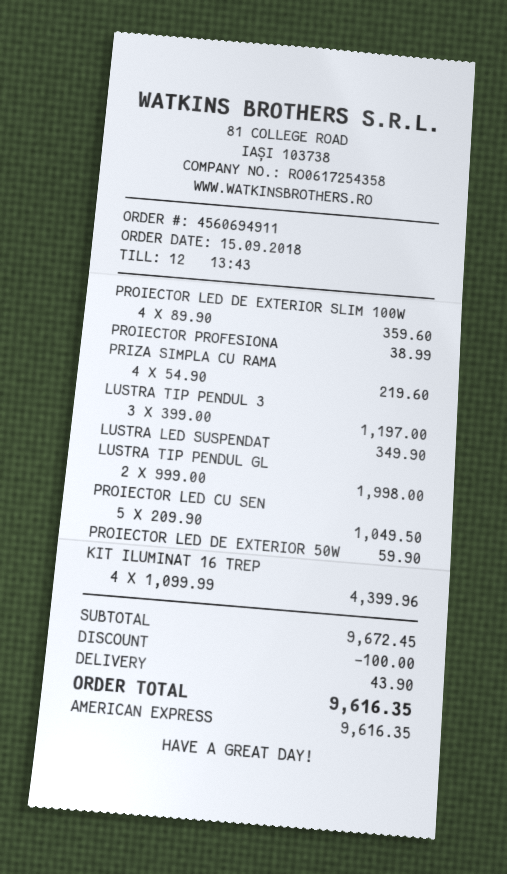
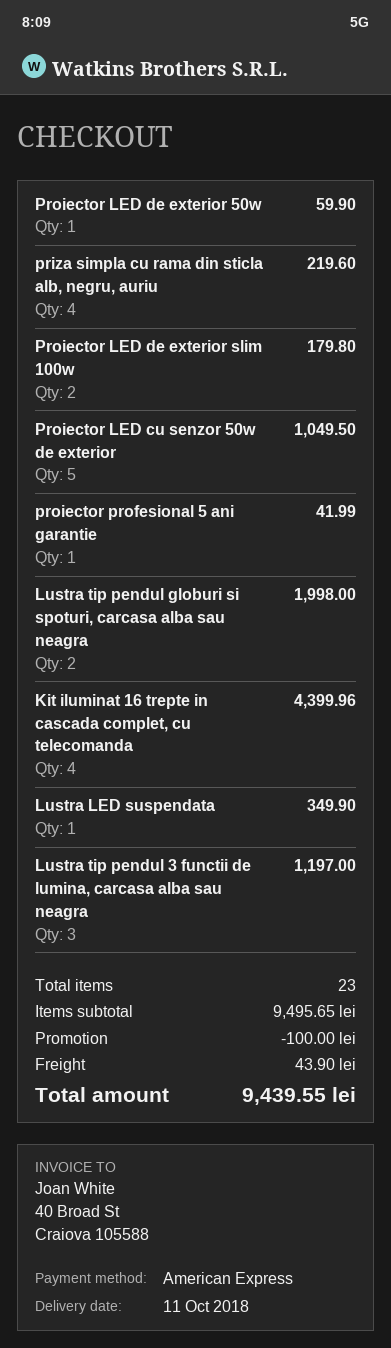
PROIECTOR LED DE EXTERIOR SLIM 100W: 4 for 359.60 -> 2 for 179.80
PROIECTOR PROFESIONA: 1 for 38.99 -> 1 for 41.99
subtotal: 9672.45 -> 9495.65
total: 9616.35 -> 9439.55

